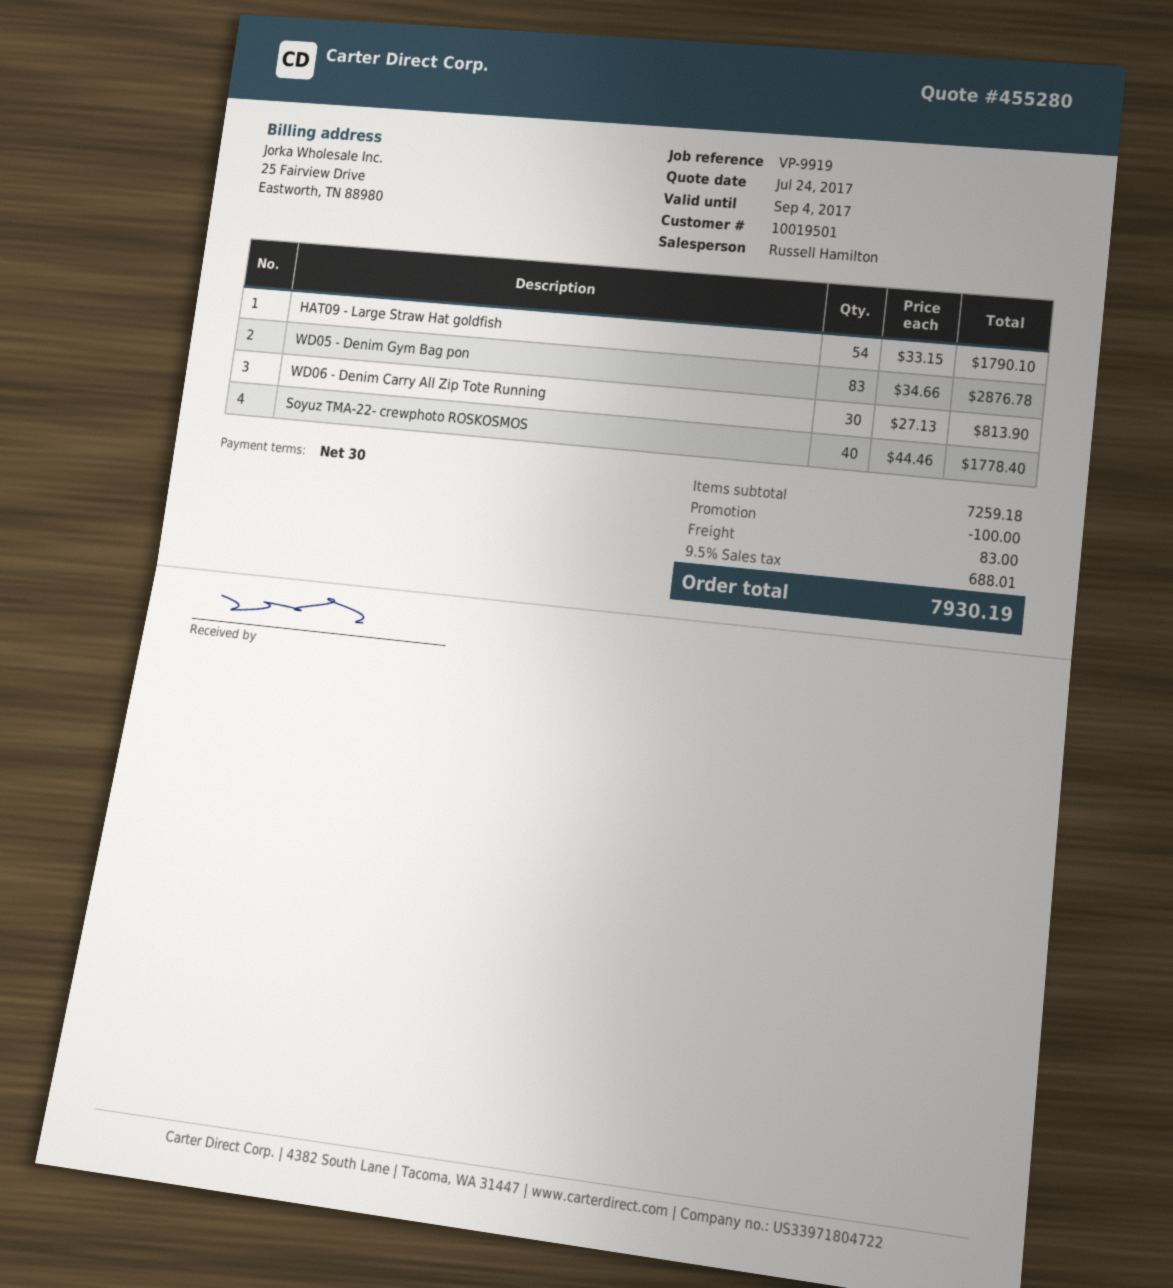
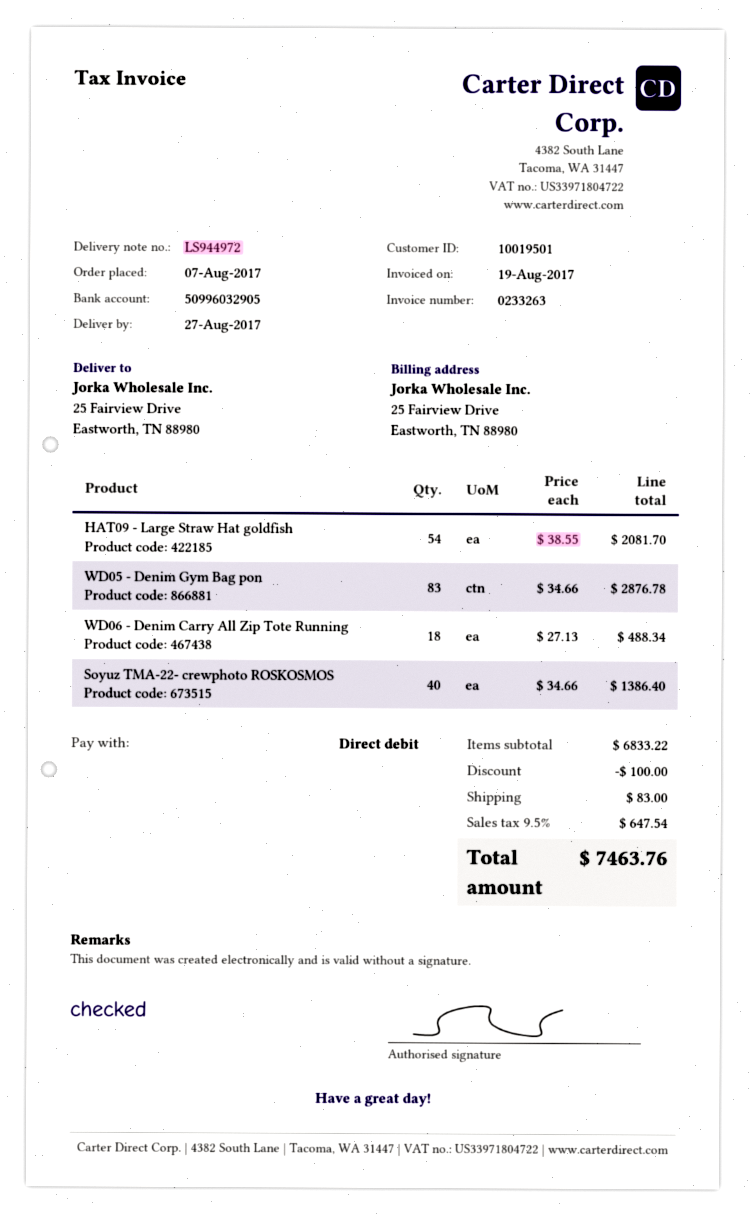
HAT09 - Large Straw Hat goldfish: 54 x 33.15 = 1790.10 -> 54 x 38.55 = 2081.70
WD06 - Denim Carry All Zip Tote Running: 30 x 27.13 = 813.90 -> 18 x 27.13 = 488.34
Soyuz TMA-22- crewphoto ROSKOSMOS: 40 x 44.46 = 1778.40 -> 40 x 34.66 = 1386.40
subtotal: 7259.18 -> 6833.22
tax: 9.5% = 688.01 -> 9.5% = 647.54
total: 7930.19 -> 7463.76

